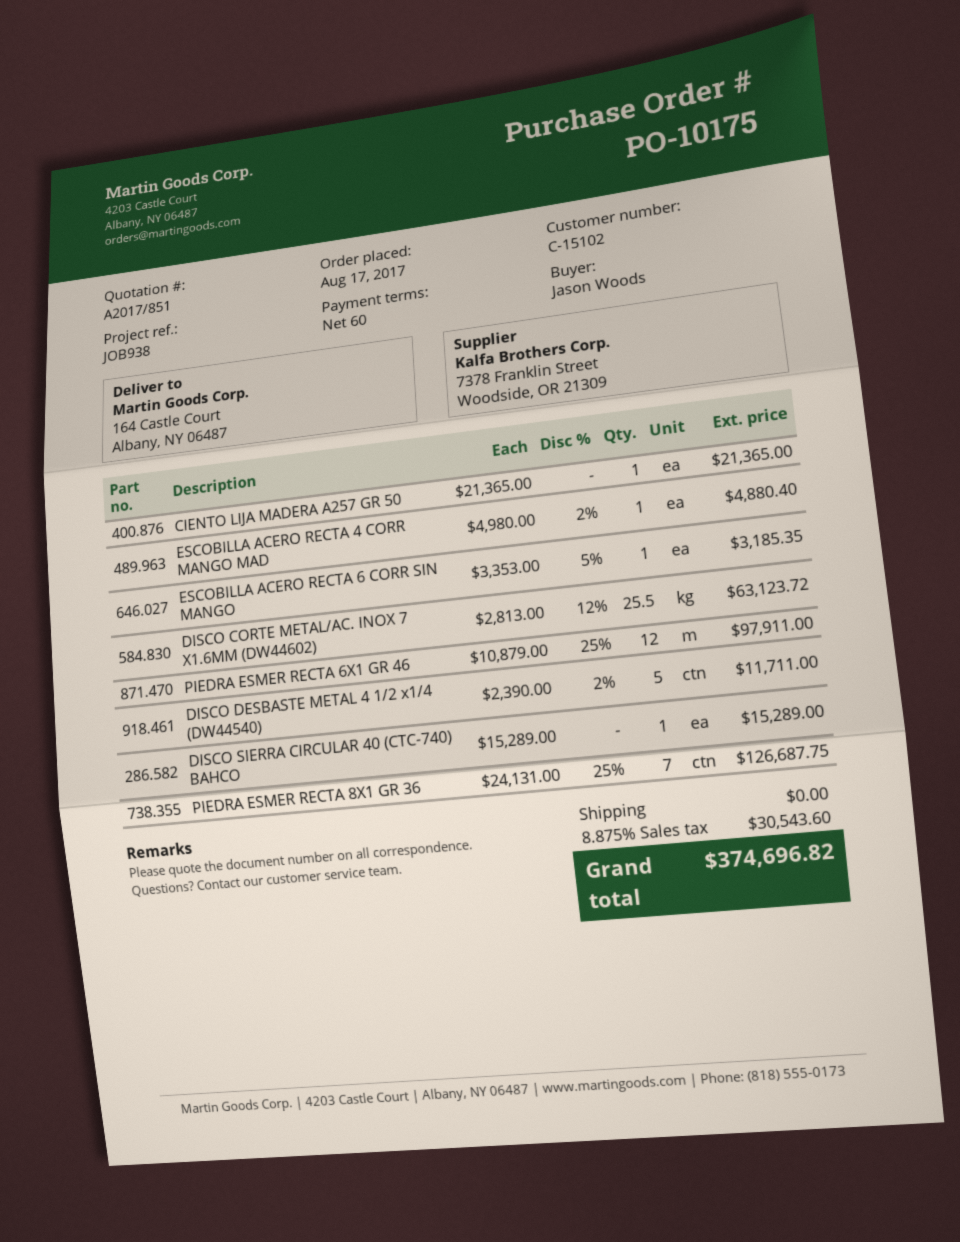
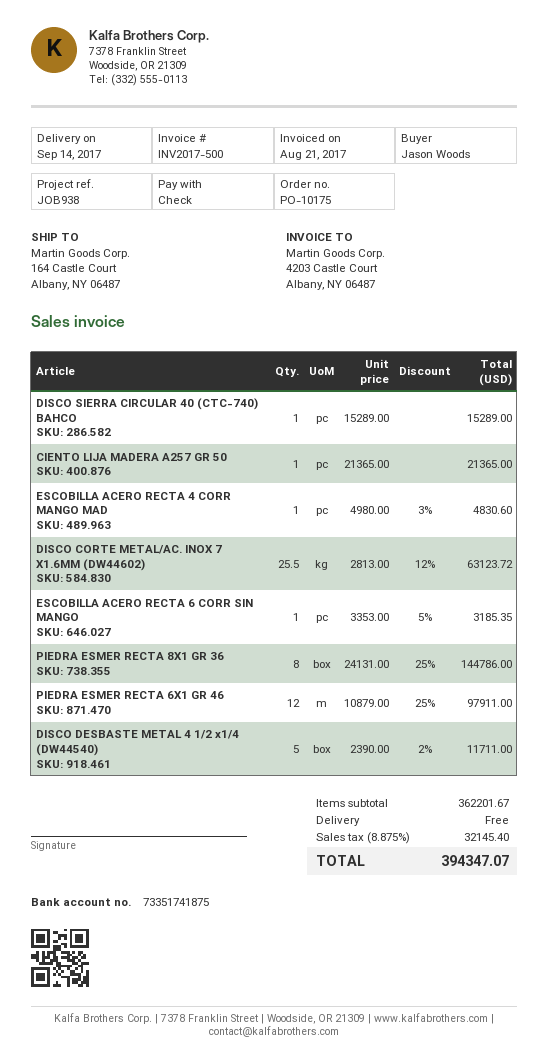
ESCOBILLA ACERO RECTA 4 CORR MANGO MAD: 1 x 4980.00 - 2% = 4880.40 -> 1 x 4980.00 - 3% = 4830.60
PIEDRA ESMER RECTA 8X1 GR 36: 7 x 24131.00 - 25% = 126687.75 -> 8 x 24131.00 - 25% = 144786.00
tax: 8.875% = 30543.60 -> 8.875% = 32145.40
total: 374696.82 -> 394347.07

